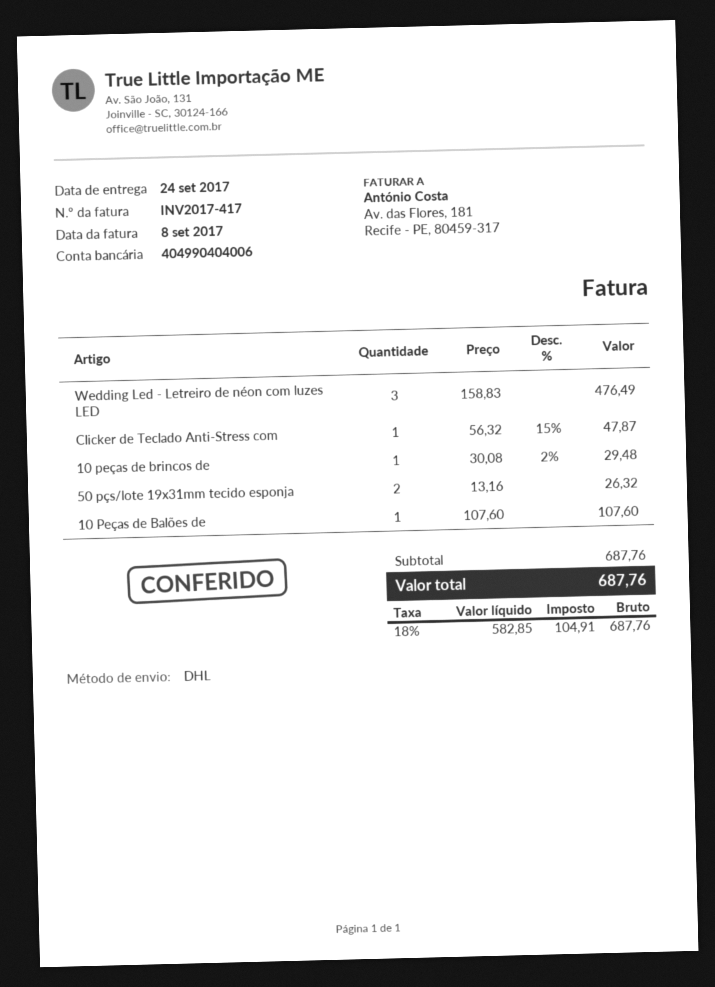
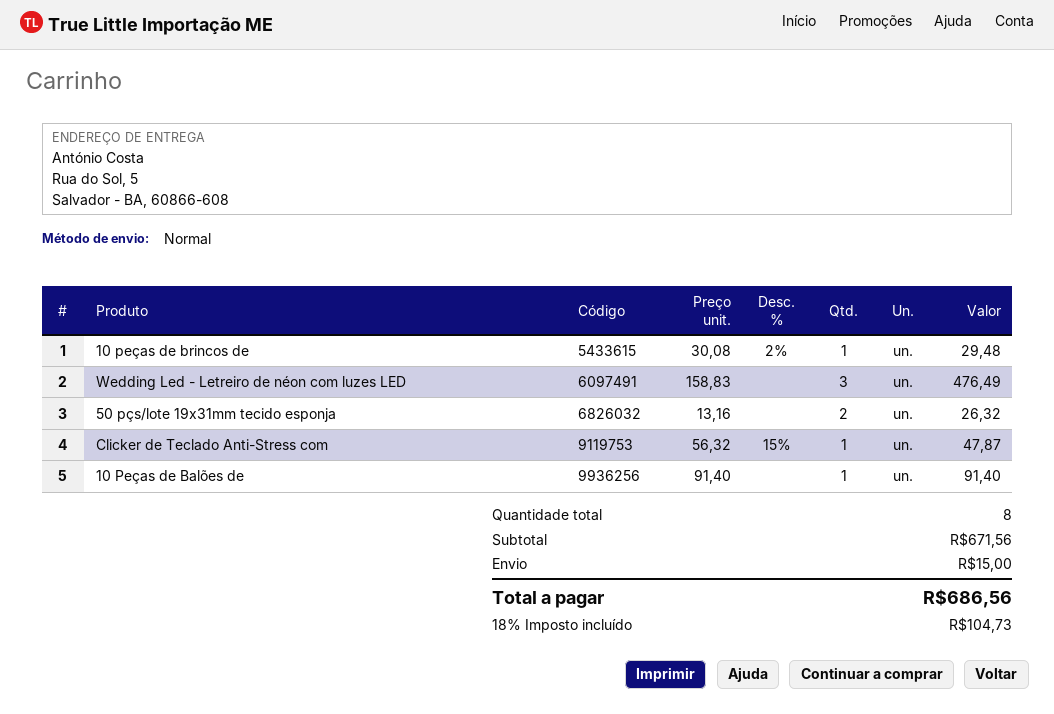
shipping method: DHL -> standard
10 Peças de Balões de: 1 x 107.60 = 107.60 -> 1 x 91.40 = 91.40
subtotal: 687.76 -> 671.56
shipping: none -> 15.00
tax: 18% = 104.91 -> 18% = 104.73
total: 687.76 -> 686.56

